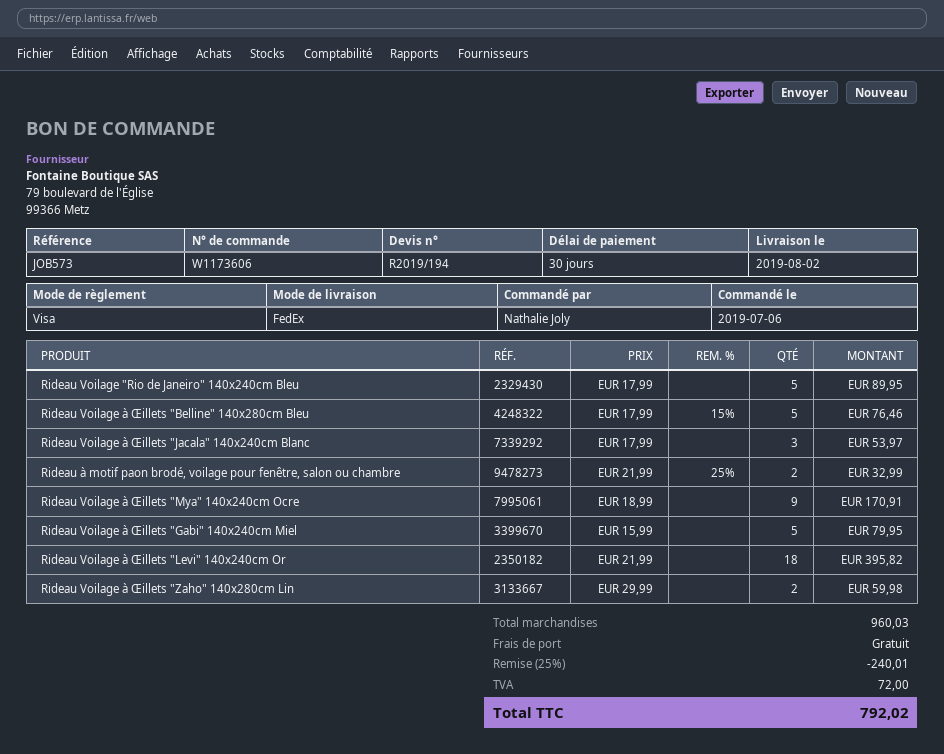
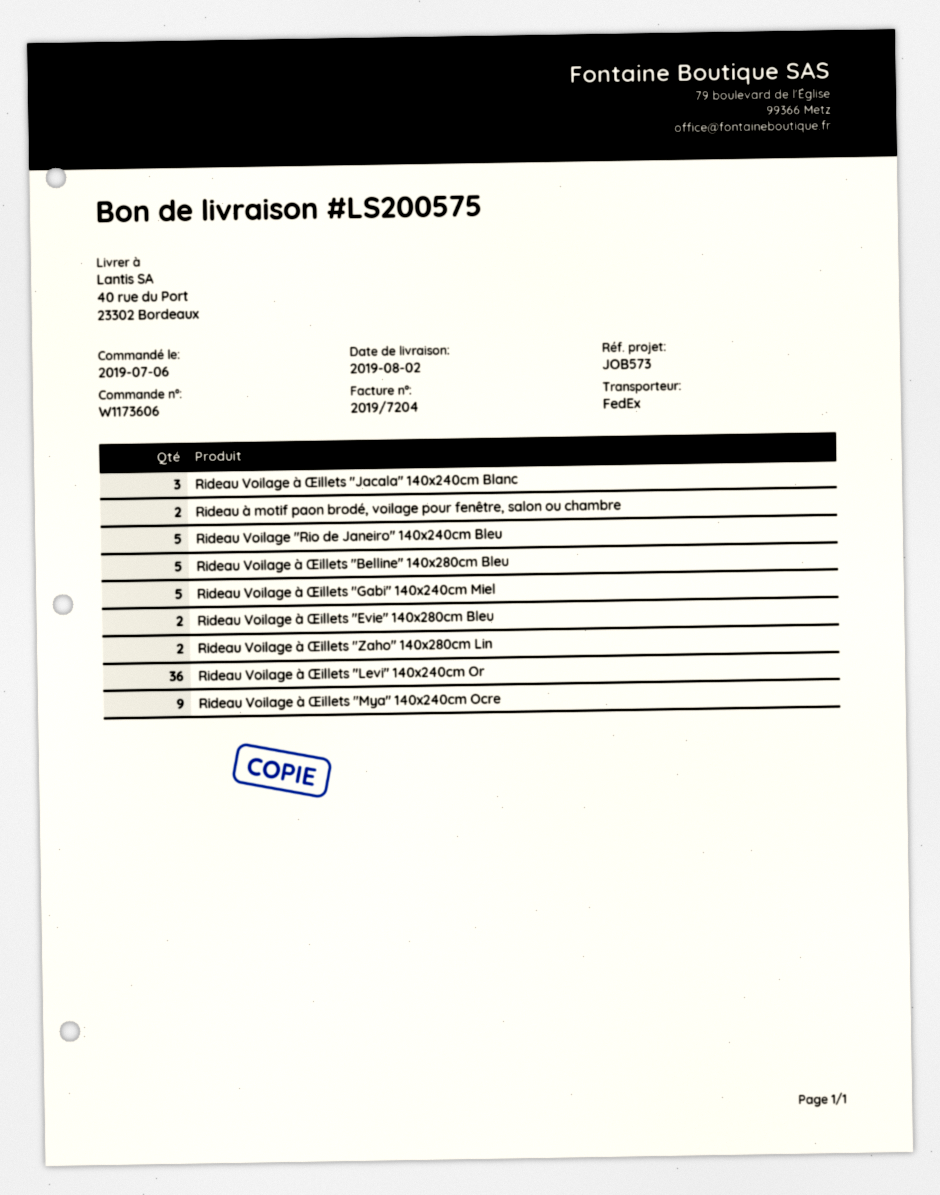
Rideau Voilage à Œillets "Levi" 140x240cm Or: 18 -> 36
Rideau Voilage à Œillets "Evie" 140x280cm Bleu: none -> 2

